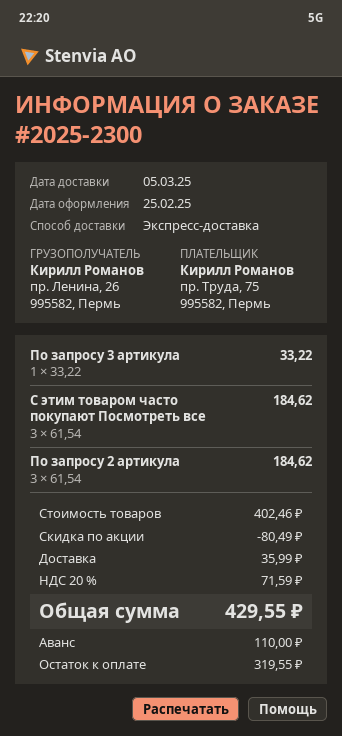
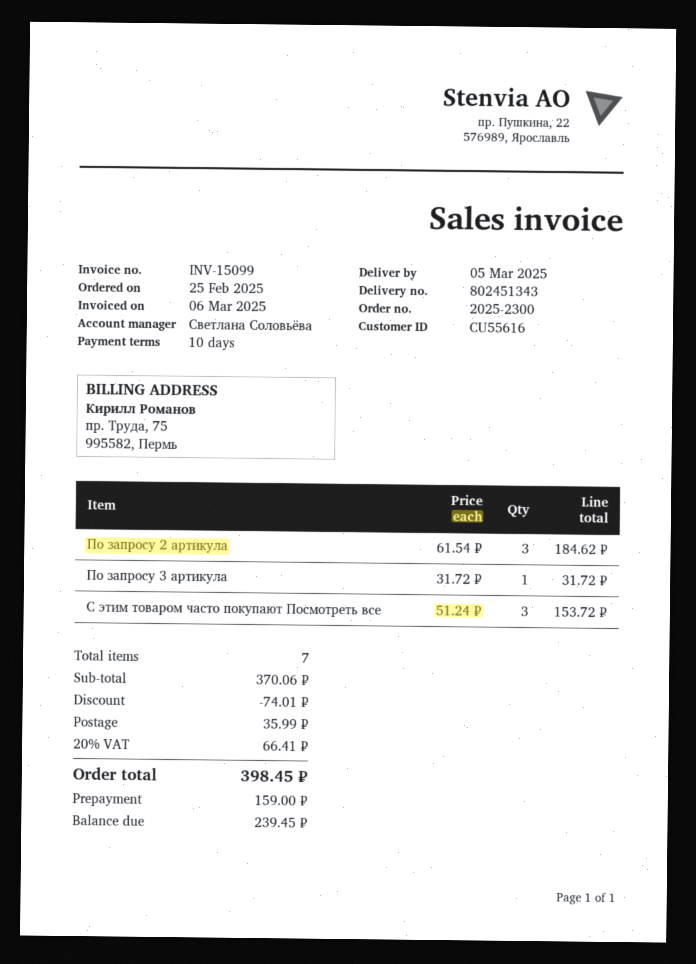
По запросу 3 артикула: 1 x 33.22 = 33.22 -> 1 x 31.72 = 31.72
С этим товаром часто покупают Посмотреть все: 3 x 61.54 = 184.62 -> 3 x 51.24 = 153.72
subtotal: 402.46 -> 370.06
discount: 80.49 -> 74.01
tax: 20% = 71.59 -> 20% = 66.41
total: 429.55 -> 398.45
deposit: 110.00 -> 159.00
balance: 319.55 -> 239.45

